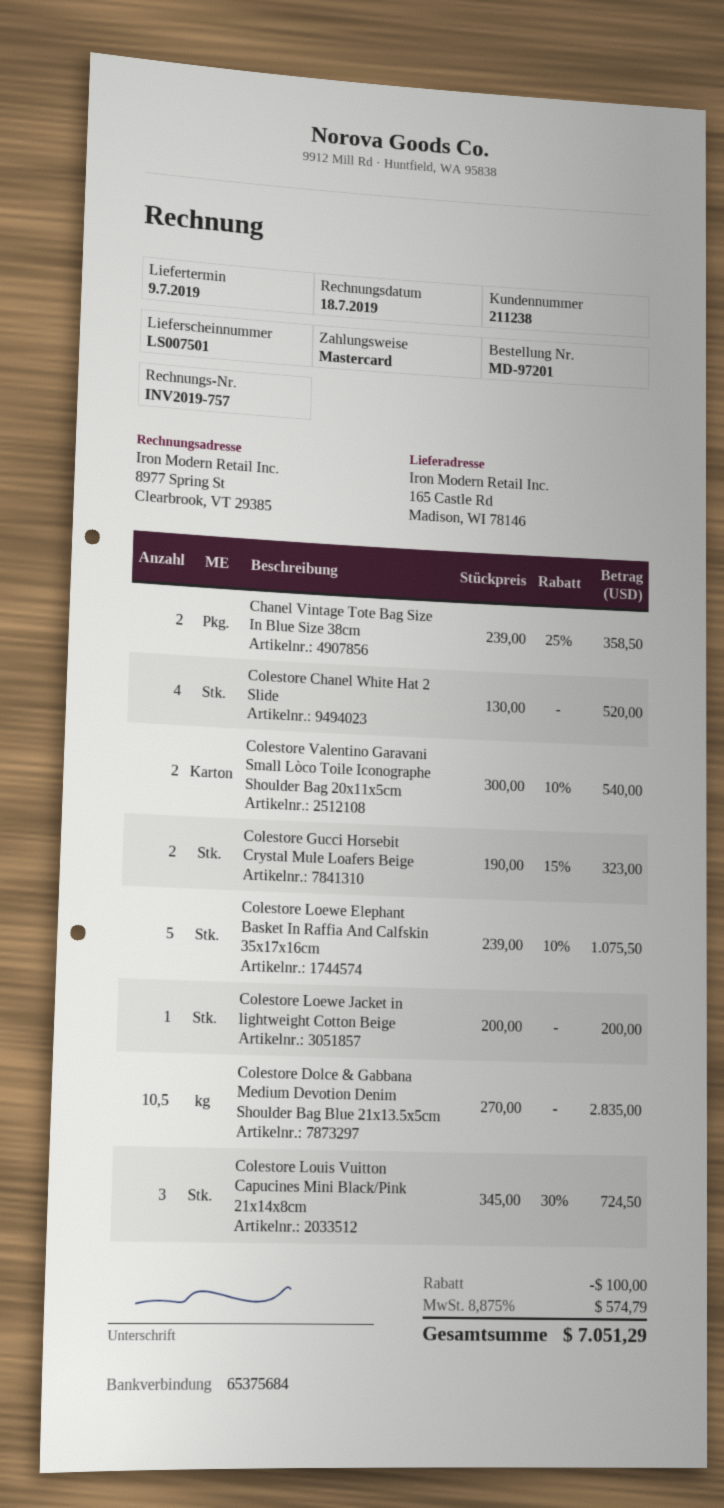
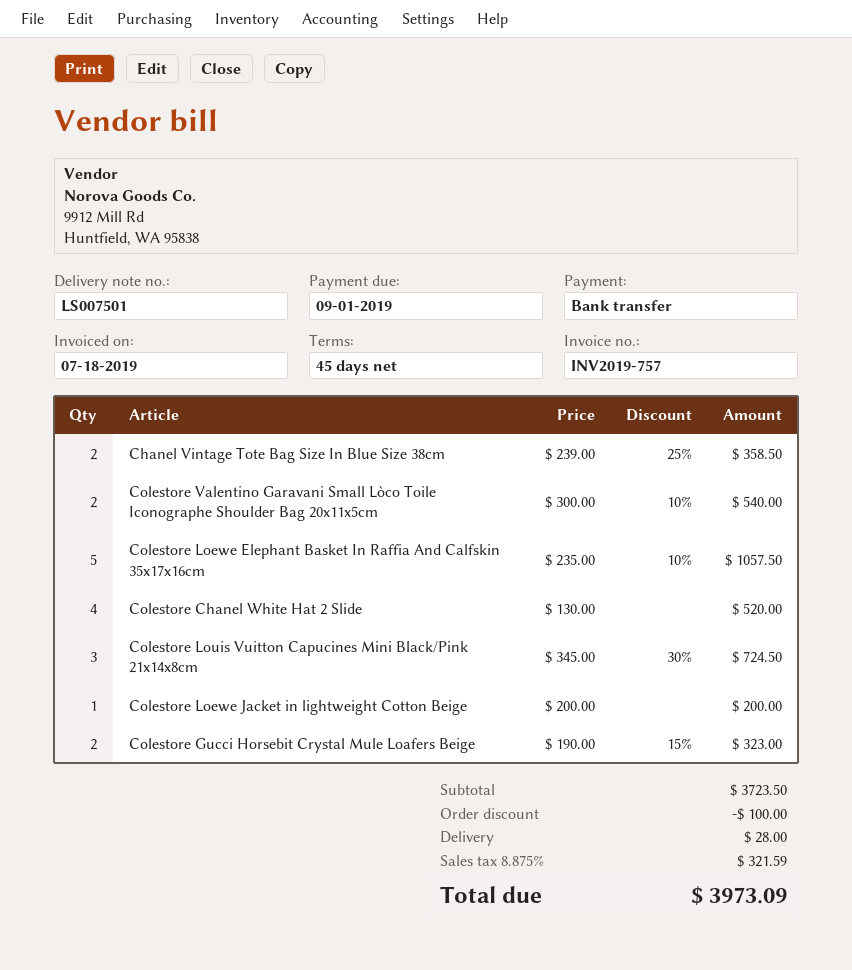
payment method: Mastercard -> bank transfer
Colestore Loewe Elephant Basket In Raffia And Calfskin 35x17x16cm: 5 x 239.00 - 10% = 1075.50 -> 5 x 235.00 - 10% = 1057.50
Colestore Dolce & Gabbana Medium Devotion Denim Shoulder Bag Blue 21x13.5x5cm: 10.5 x 270.00 = 2835.00 -> none
shipping: none -> 28.00
tax: 8.875% = 574.79 -> 8.875% = 321.59
total: 7051.29 -> 3973.09

